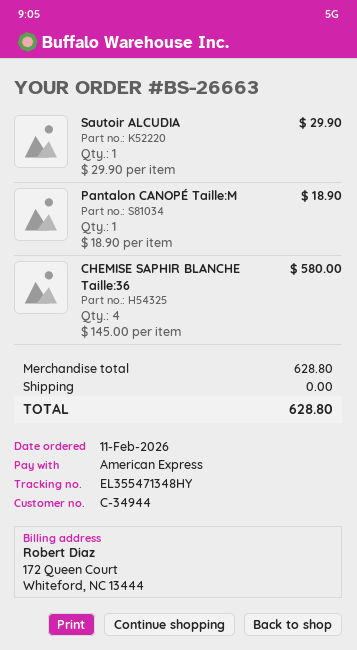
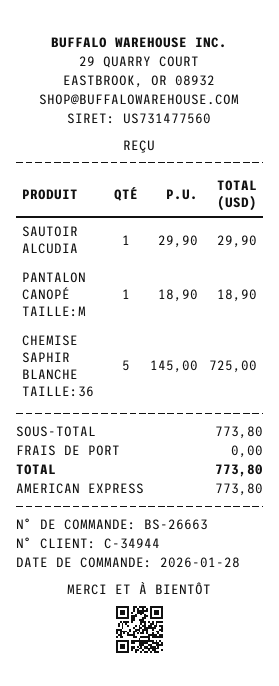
order date: 2026-02-11 -> 2026-01-28
CHEMISE SAPHIR BLANCHE Taille:36: 4 x 145.00 = 580.00 -> 5 x 145.00 = 725.00
subtotal: 628.80 -> 773.80
total: 628.80 -> 773.80

